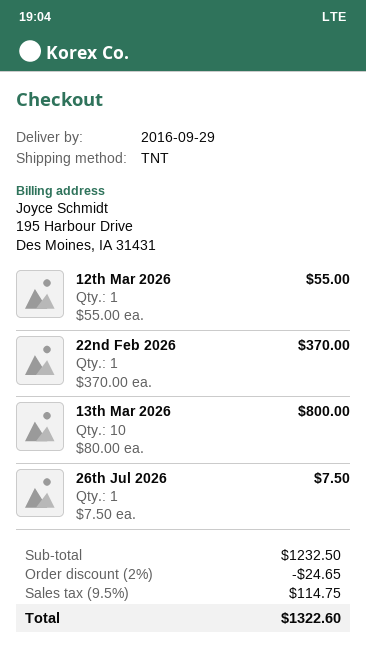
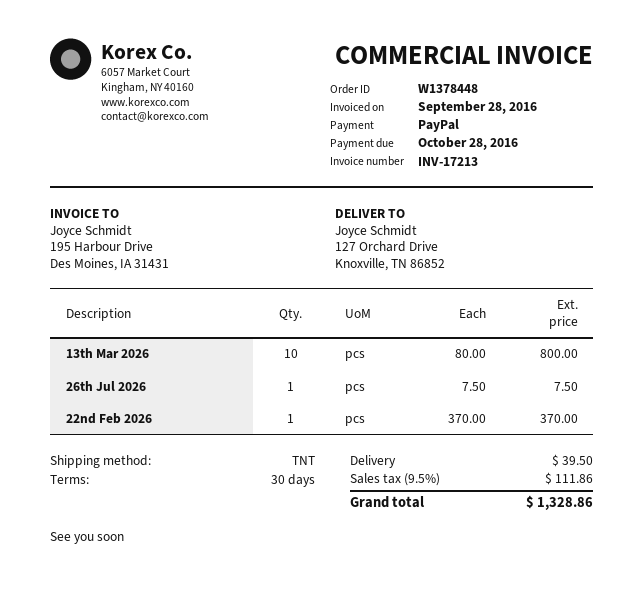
12th Mar 2026: 1 x 55.00 = 55.00 -> none
discount: 2% = 24.65 -> none
shipping: none -> 39.50
tax: 9.5% = 114.75 -> 9.5% = 111.86
total: 1322.60 -> 1328.86

